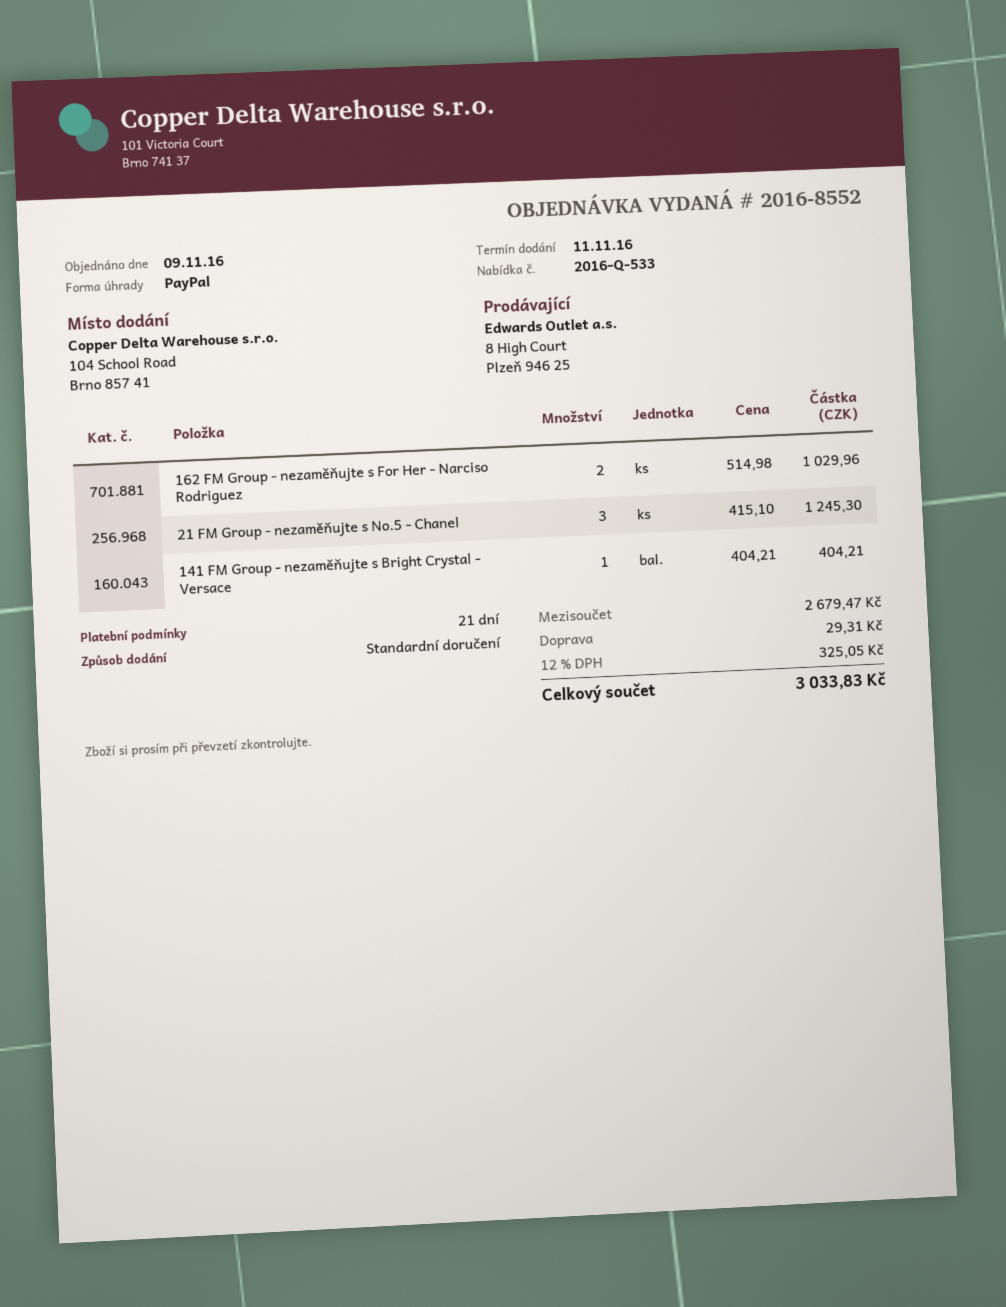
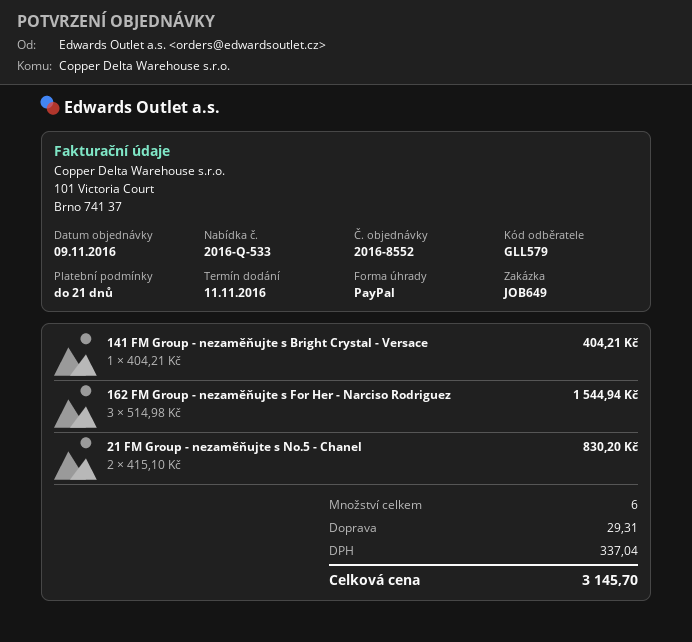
162 FM Group - nezaměňujte s For Her - Narciso Rodriguez: 2 x 514.98 = 1029.96 -> 3 x 514.98 = 1544.94
21 FM Group - nezaměňujte s No.5 - Chanel: 3 x 415.10 = 1245.30 -> 2 x 415.10 = 830.20
tax: 325.05 -> 337.04
total: 3033.83 -> 3145.70

